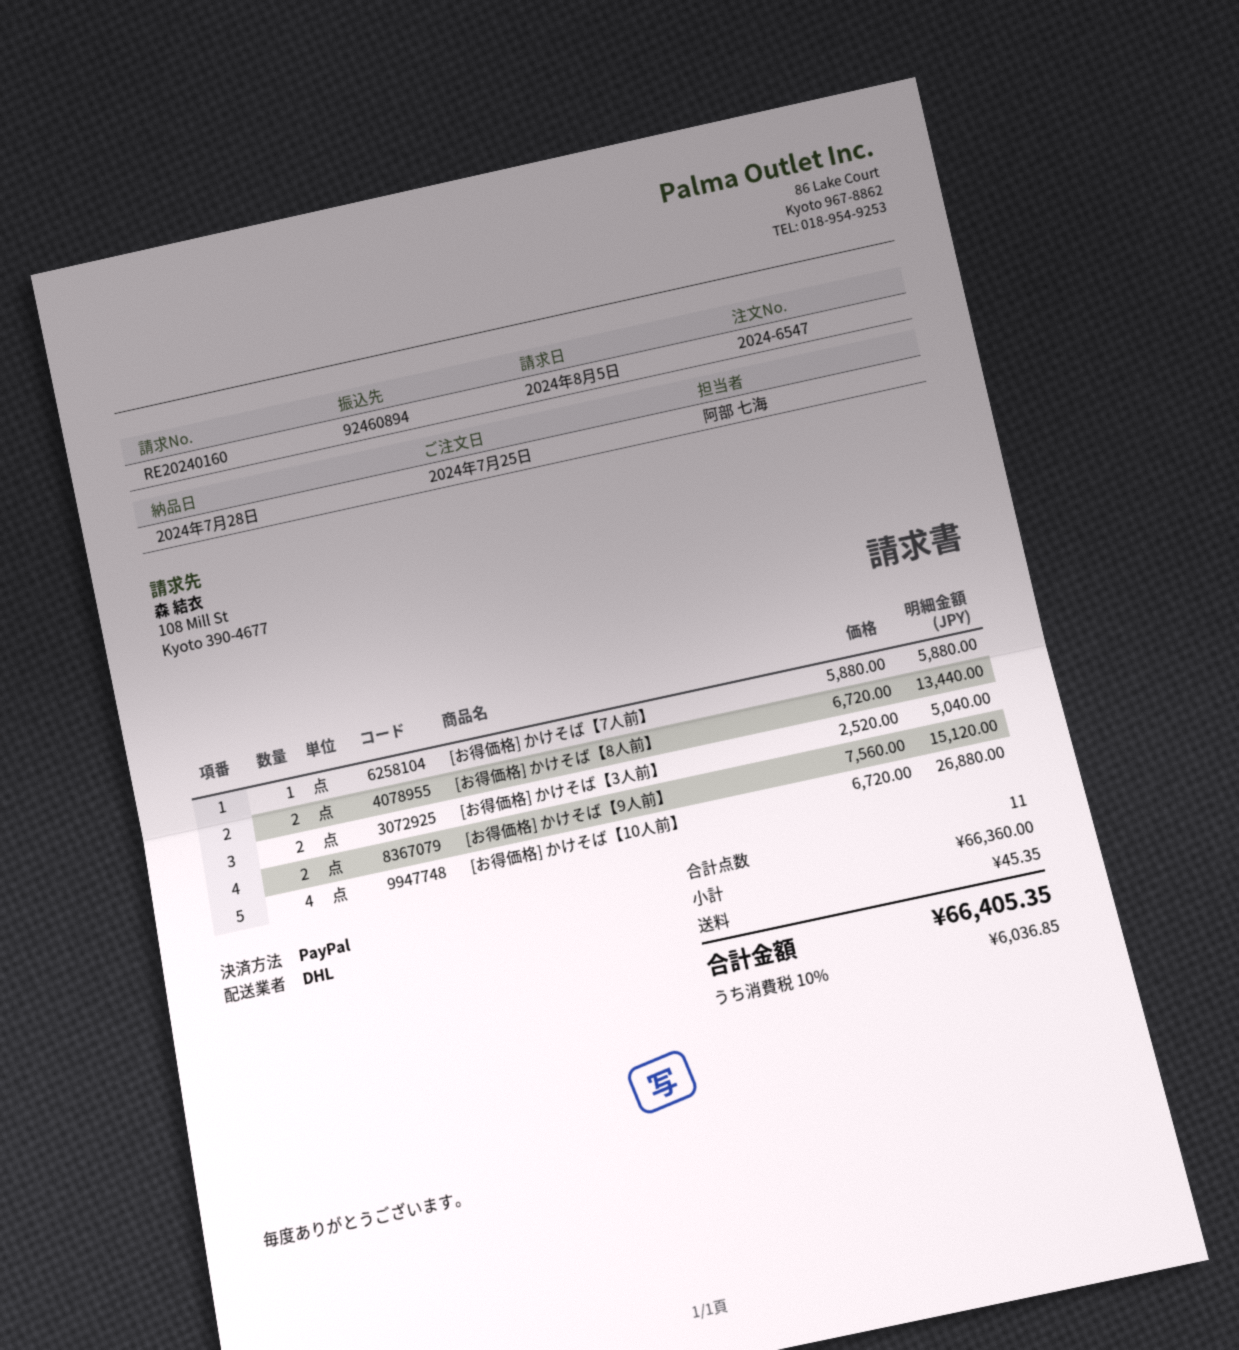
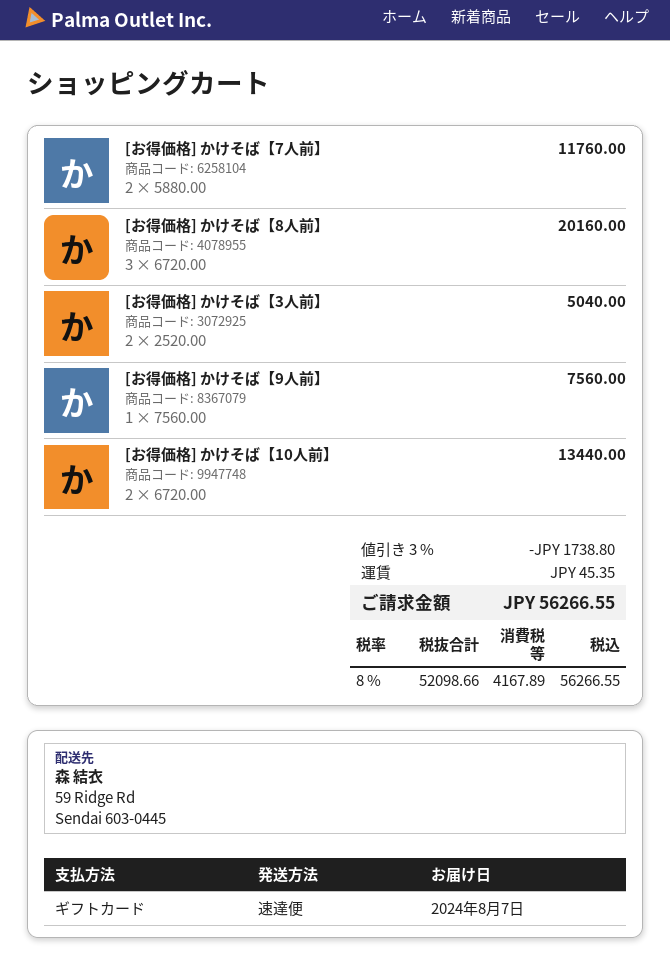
delivery date: 2024-07-28 -> 2024-08-07
payment method: PayPal -> gift card
shipping method: DHL -> express
[お得価格] かけそば【7人前】: 1 x 5880.00 = 5880.00 -> 2 x 5880.00 = 11760.00
[お得価格] かけそば【8人前】: 2 x 6720.00 = 13440.00 -> 3 x 6720.00 = 20160.00
[お得価格] かけそば【9人前】: 2 x 7560.00 = 15120.00 -> 1 x 7560.00 = 7560.00
[お得価格] かけそば【10人前】: 4 x 6720.00 = 26880.00 -> 2 x 6720.00 = 13440.00
discount: none -> 3% = 1738.80
tax: 10% = 6036.85 -> 8% = 4167.89
total: 66405.35 -> 56266.55

